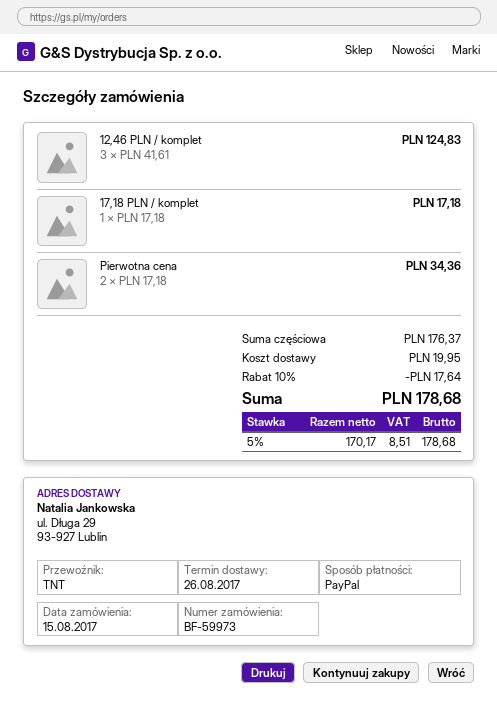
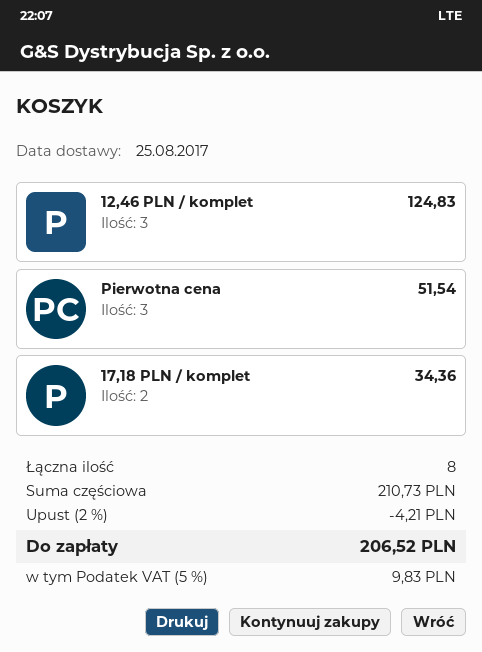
delivery date: 2017-08-26 -> 2017-08-25
17,18 PLN / komplet: 1 for 17.18 -> 2 for 34.36
Pierwotna cena: 2 for 34.36 -> 3 for 51.54
subtotal: 176.37 -> 210.73
discount: 10% = 17.64 -> 2% = 4.21
shipping: 19.95 -> none
tax: 5% = 8.51 -> 5% = 9.83
total: 178.68 -> 206.52

